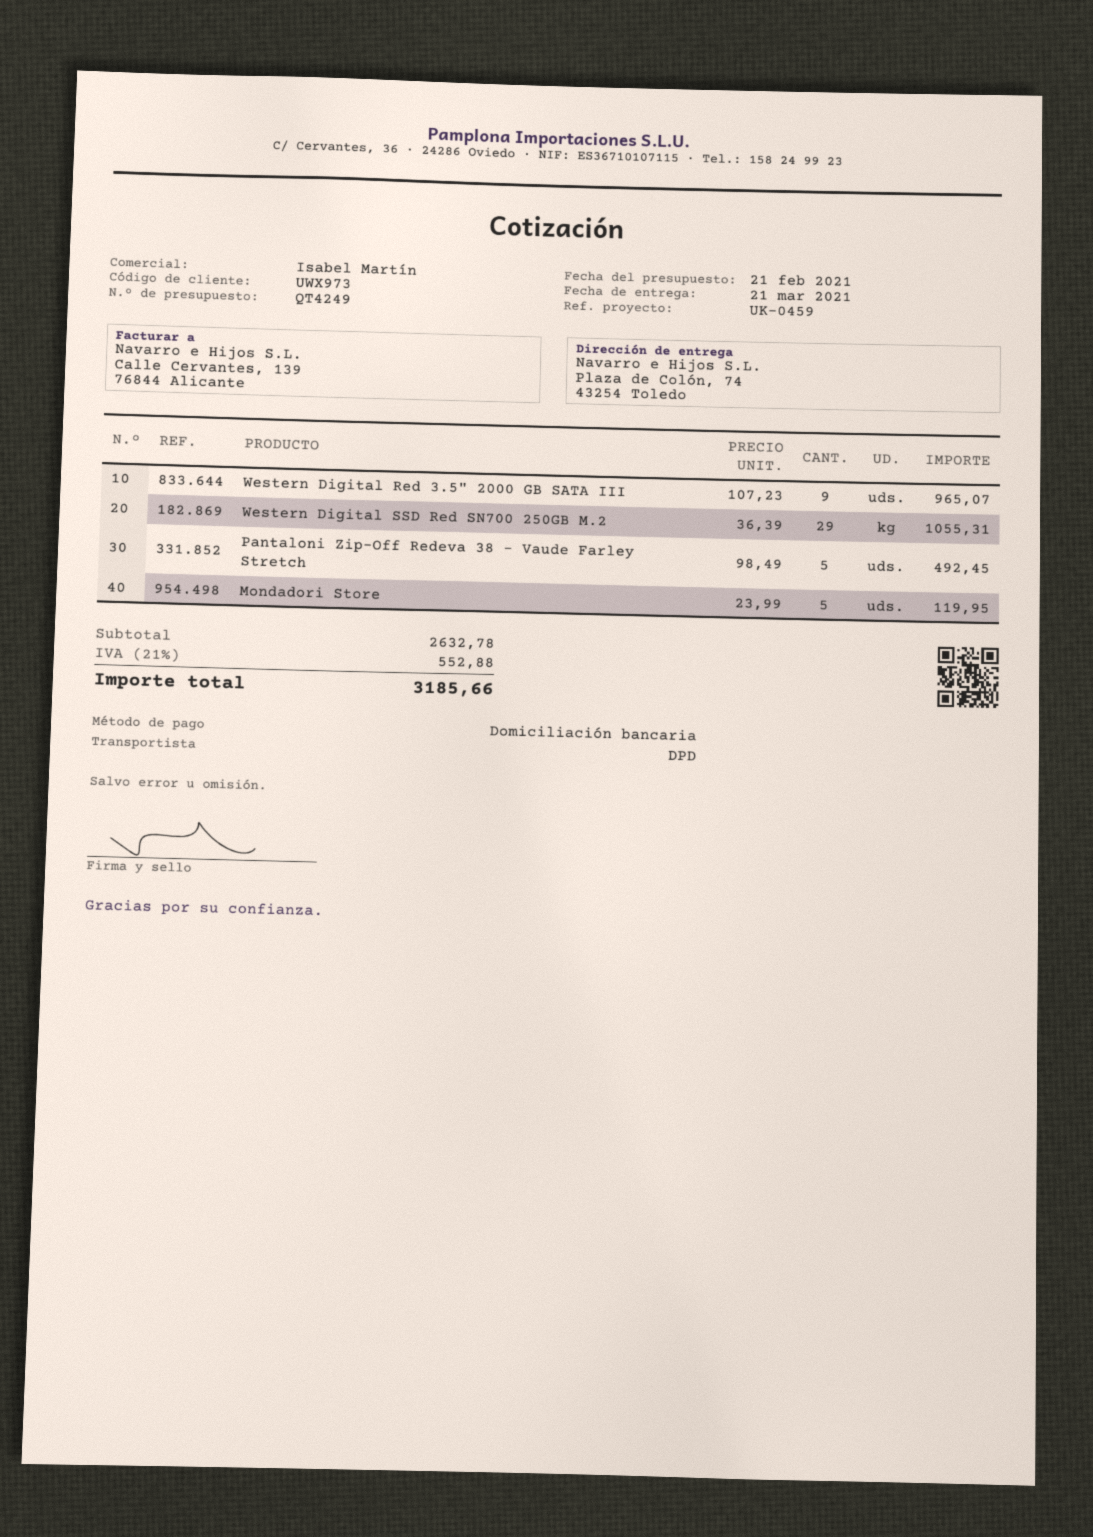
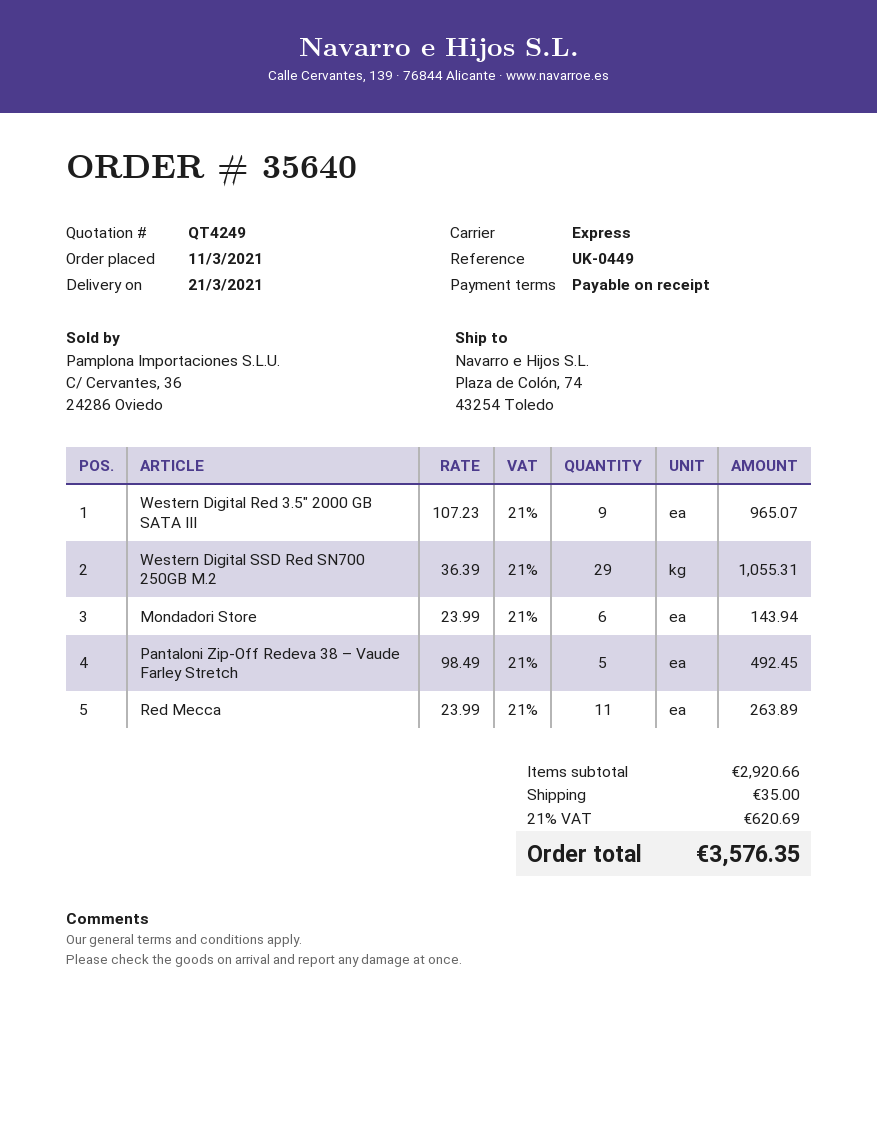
reference: UK-0459 -> UK-0449
shipping method: DPD -> express
Mondadori Store: 5 x 23.99 = 119.95 -> 6 x 23.99 = 143.94
Red Mecca: none -> 11 x 23.99 = 263.89
subtotal: 2632.78 -> 2920.66
shipping: none -> 35.00
tax: 21% = 552.88 -> 21% = 620.69
total: 3185.66 -> 3576.35

